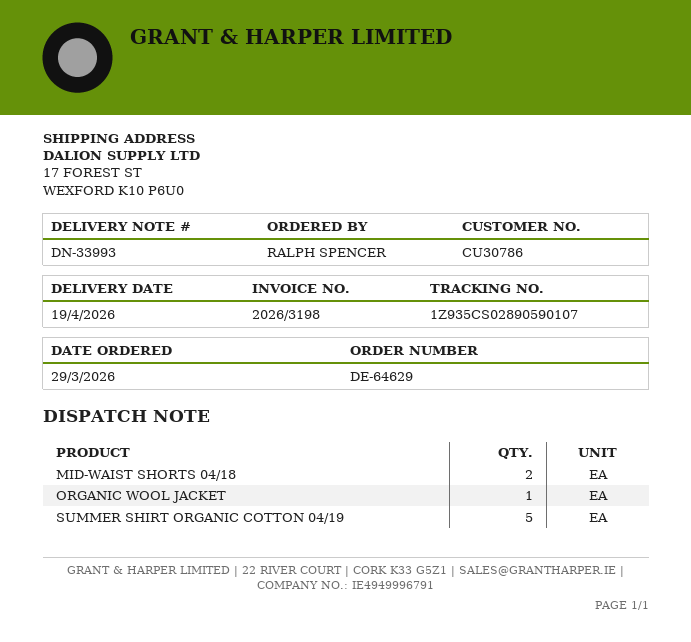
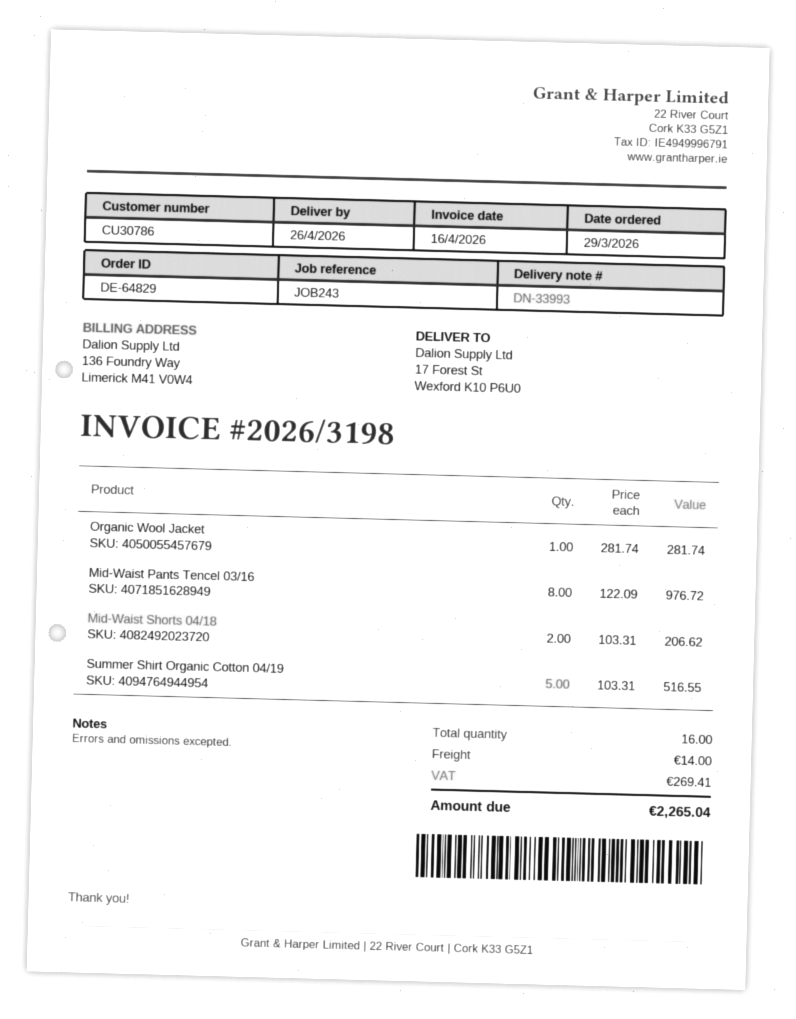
order number: DE-64629 -> DE-64829
delivery date: 2026-04-19 -> 2026-04-26
Mid-Waist Pants Tencel 03/16: none -> 8

